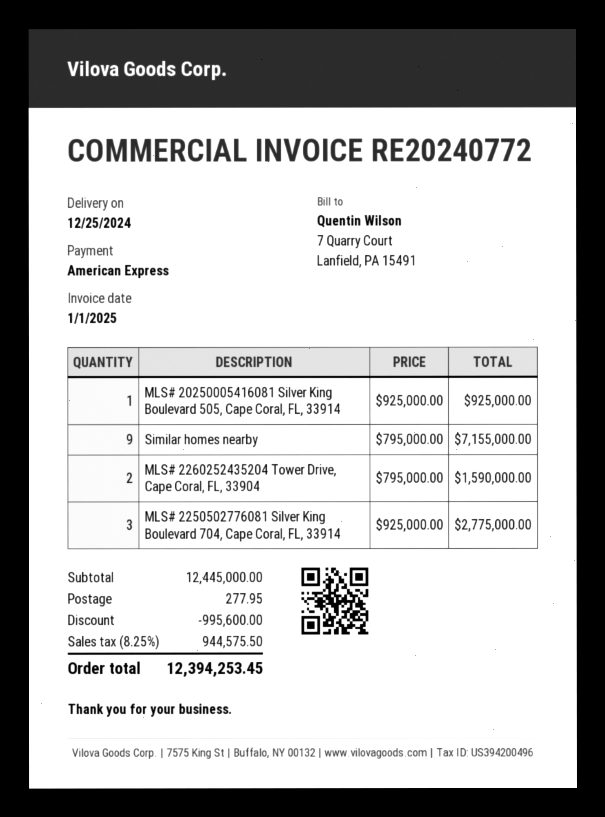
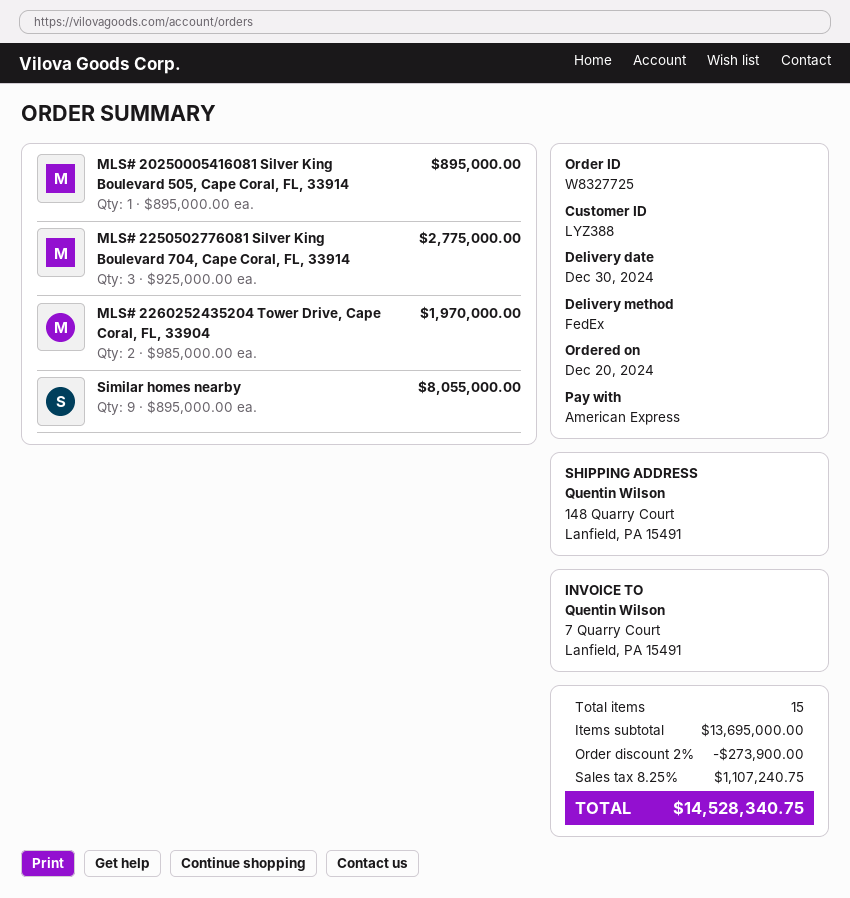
delivery date: 2024-12-25 -> 2024-12-30
MLS# 20250005416081 Silver King Boulevard 505, Cape Coral, FL, 33914: 1 x 925000.00 = 925000.00 -> 1 x 895000.00 = 895000.00
Similar homes nearby: 9 x 795000.00 = 7155000.00 -> 9 x 895000.00 = 8055000.00
MLS# 2260252435204 Tower Drive, Cape Coral, FL, 33904: 2 x 795000.00 = 1590000.00 -> 2 x 985000.00 = 1970000.00
subtotal: 12445000.00 -> 13695000.00
discount: 995600.00 -> 273900.00
shipping: 277.95 -> none
tax: 8.25% = 944575.50 -> 8.25% = 1107240.75
total: 12394253.45 -> 14528340.75

